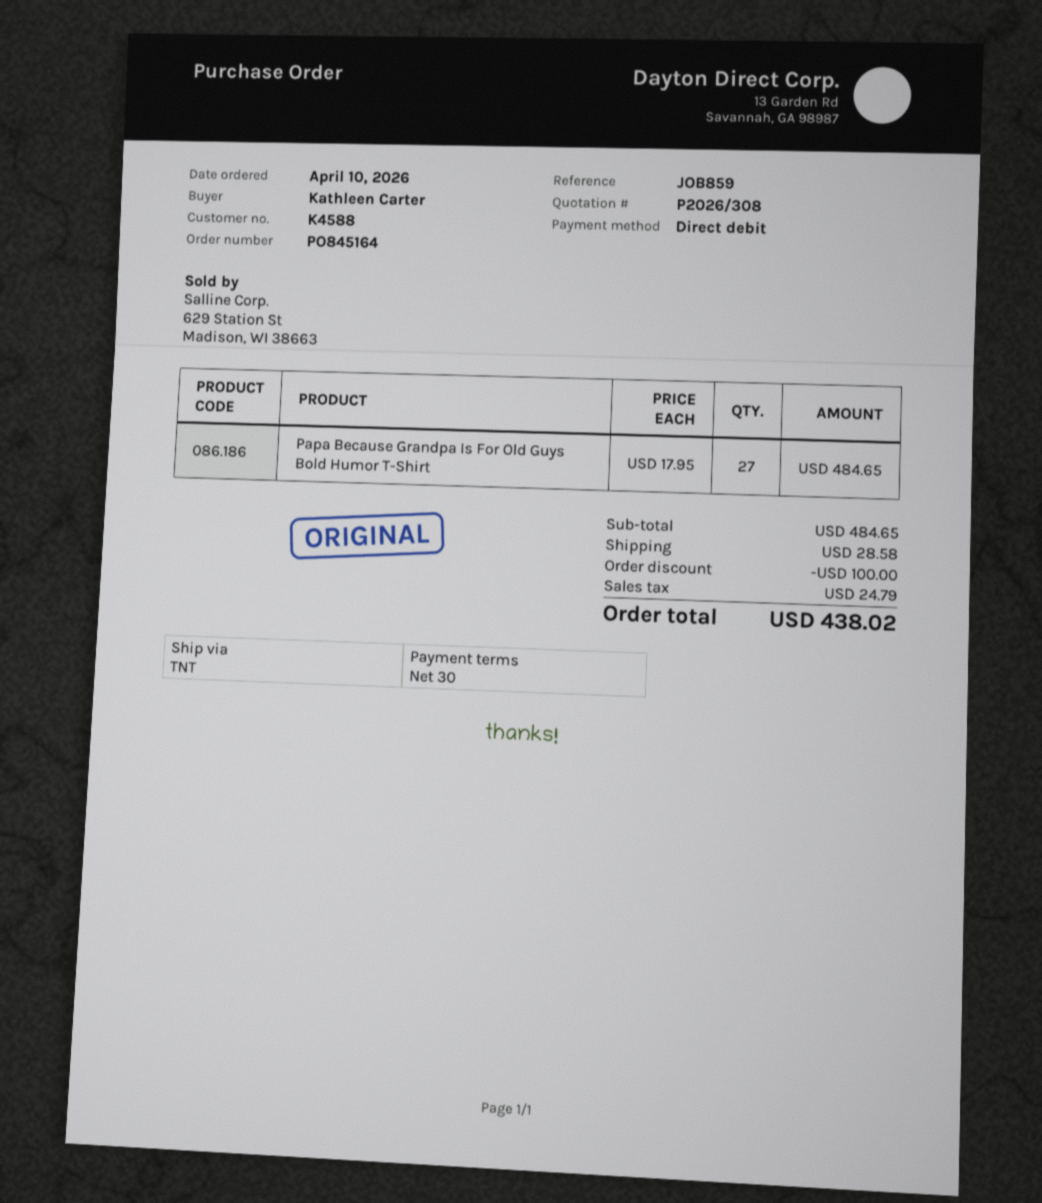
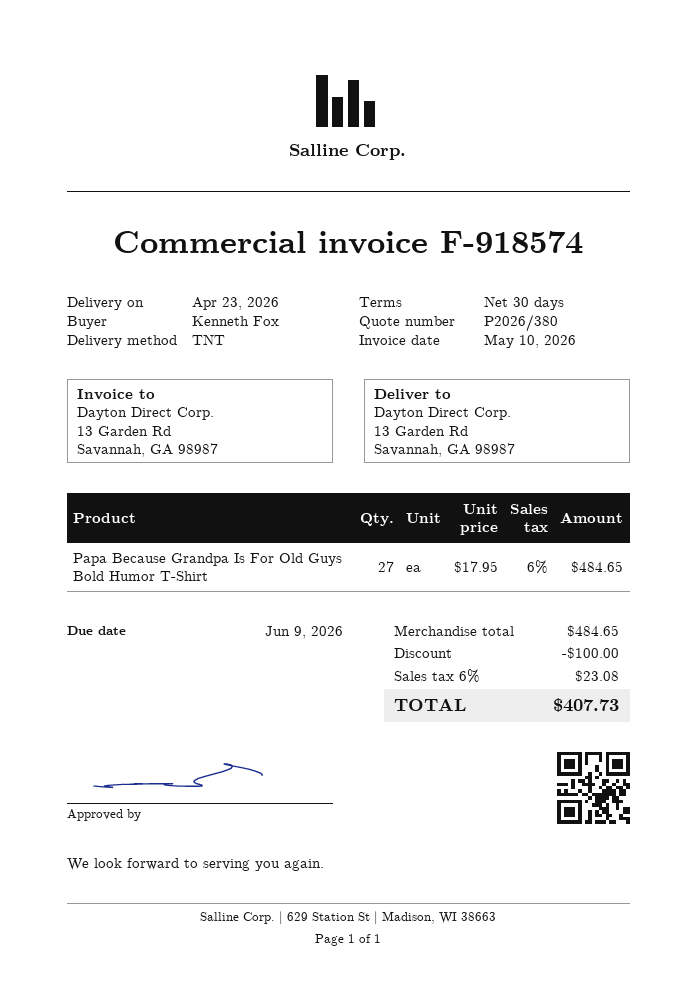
quote number: P2026/308 -> P2026/380
ordered by: Kathleen Carter -> Kenneth Fox
shipping: 28.58 -> none
tax: 24.79 -> 23.08
total: 438.02 -> 407.73

